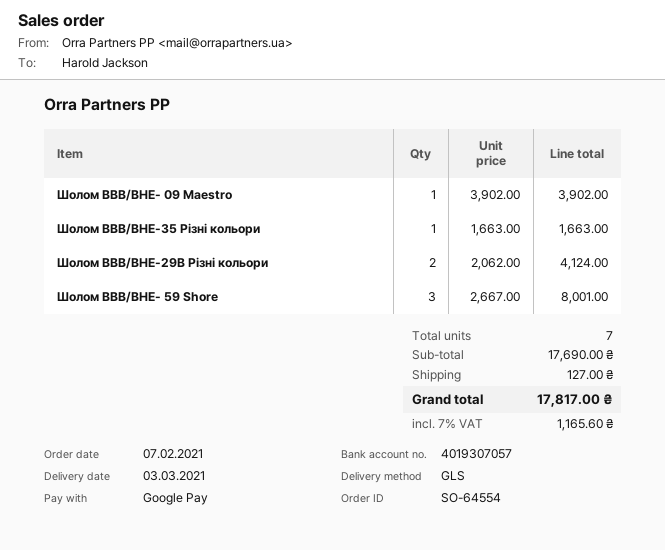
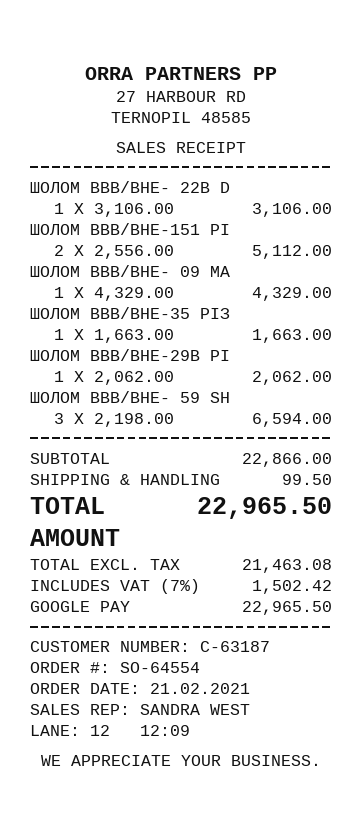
order date: 2021-02-07 -> 2021-02-21
Шолом BBB/BHE- 09 Maestro: 1 x 3902.00 = 3902.00 -> 1 x 4329.00 = 4329.00
Шолом BBB/BHE-29B Різні кольори: 2 x 2062.00 = 4124.00 -> 1 x 2062.00 = 2062.00
Шолом BBB/BHE- 59 Shore: 3 x 2667.00 = 8001.00 -> 3 x 2198.00 = 6594.00
ШОЛОМ BBB/BHE- 22B D: none -> 1 x 3106.00 = 3106.00
ШОЛОМ BBB/BHE-151 РІ: none -> 2 x 2556.00 = 5112.00
subtotal: 17690.00 -> 22866.00
shipping: 127.00 -> 99.50
tax: 7% = 1165.60 -> 7% = 1502.42
total: 17817.00 -> 22965.50

